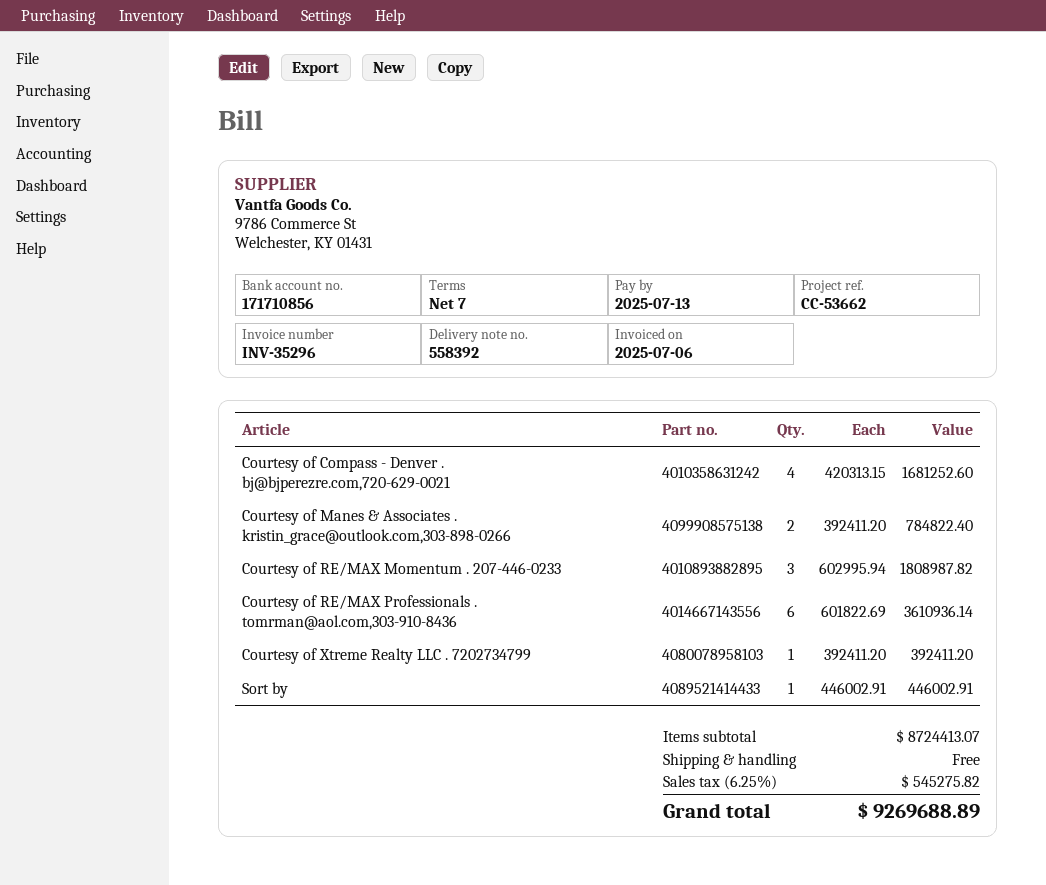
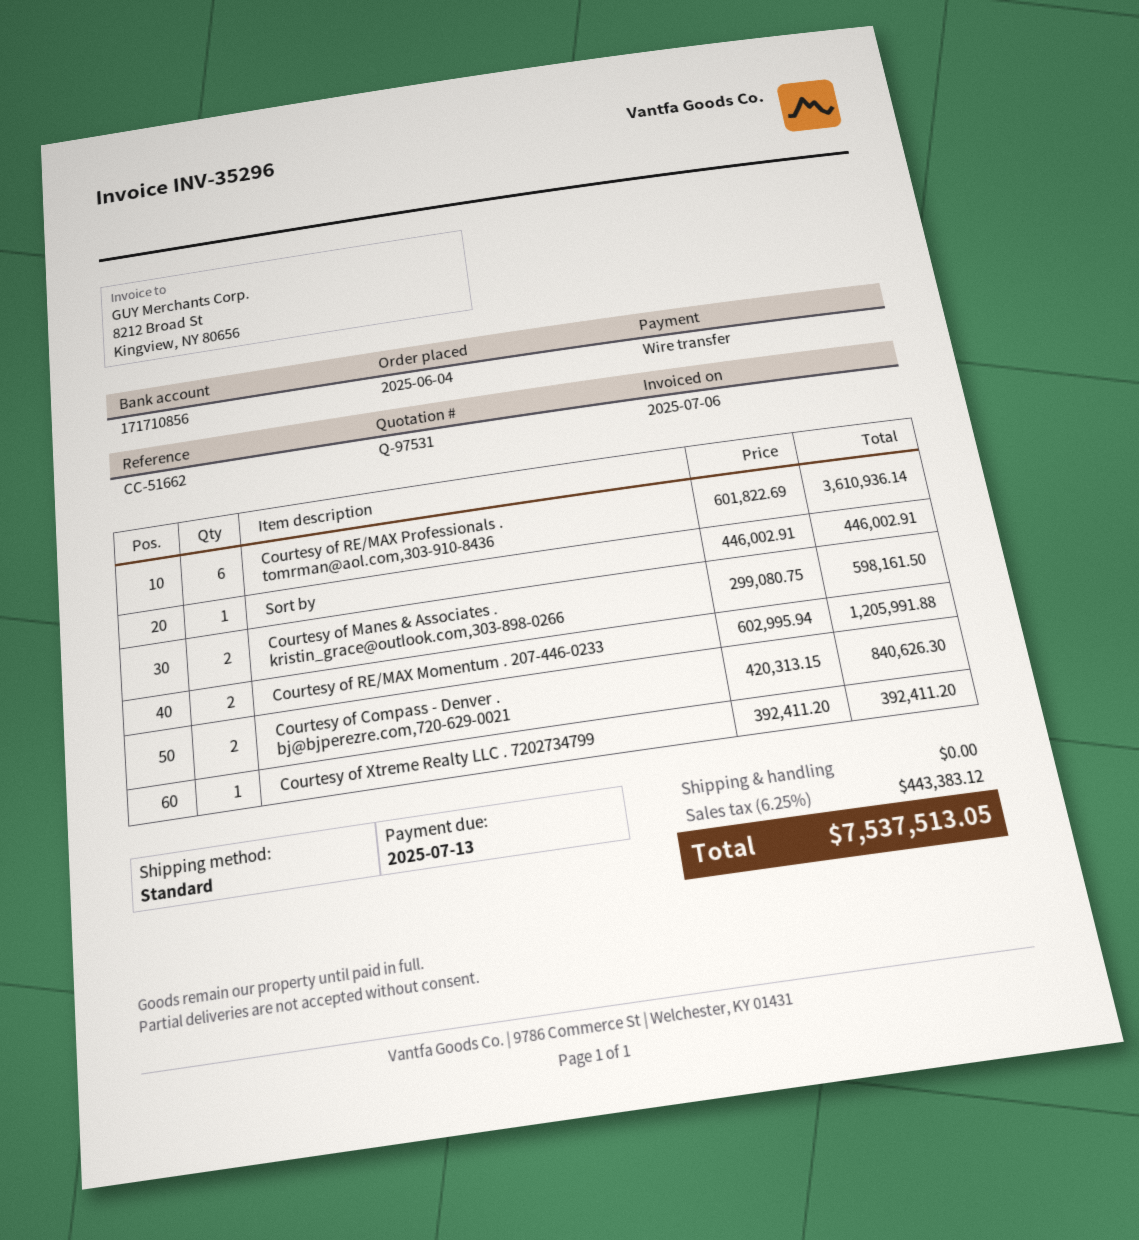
reference: CC-53662 -> CC-51662
Courtesy of Compass - Denver . bj@bjperezre.com,720-629-0021: 4 x 420313.15 = 1681252.60 -> 2 x 420313.15 = 840626.30
Courtesy of Manes & Associates . kristin_grace@outlook.com,303-898-0266: 2 x 392411.20 = 784822.40 -> 2 x 299080.75 = 598161.50
Courtesy of RE/MAX Momentum . 207-446-0233: 3 x 602995.94 = 1808987.82 -> 2 x 602995.94 = 1205991.88
tax: 6.25% = 545275.82 -> 6.25% = 443383.12
total: 9269688.89 -> 7537513.05

